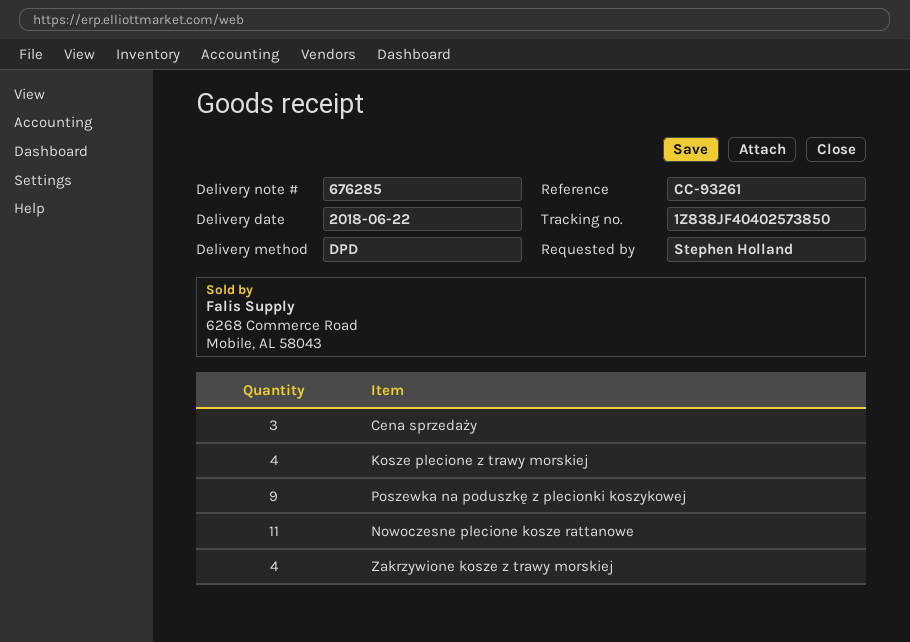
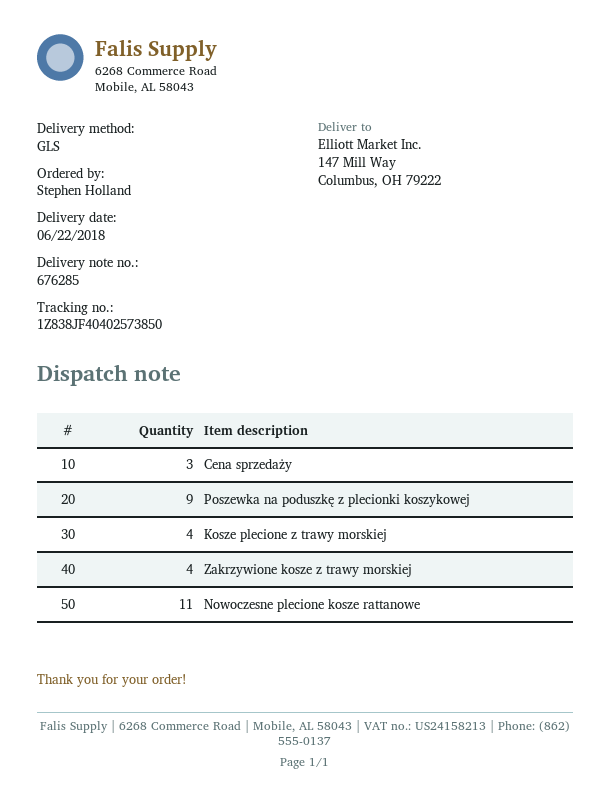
shipping method: DPD -> GLS

